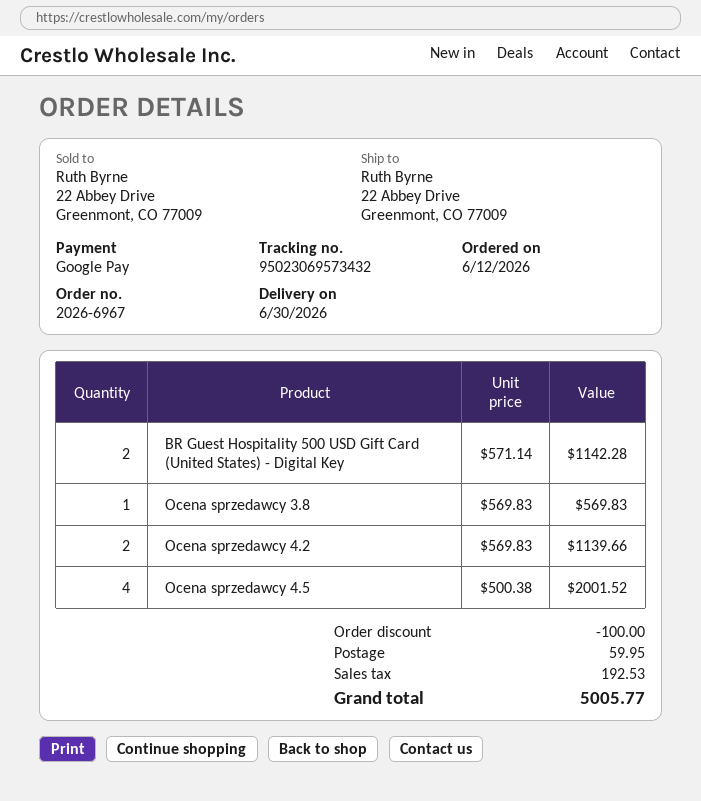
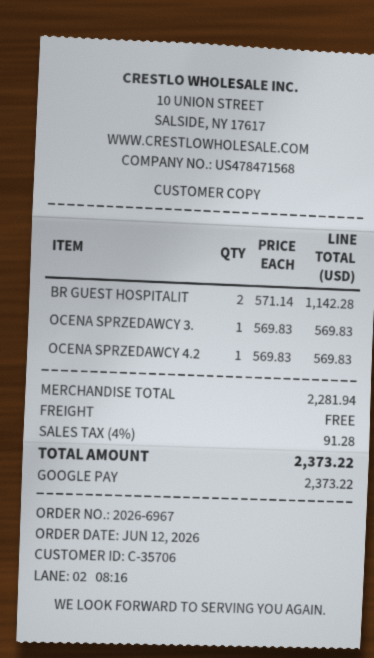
Ocena sprzedawcy 4.2: 2 x 569.83 = 1139.66 -> 1 x 569.83 = 569.83
Ocena sprzedawcy 4.5: 4 x 500.38 = 2001.52 -> none
discount: 100.00 -> none
shipping: 59.95 -> 0.00
tax: 192.53 -> 91.28
total: 5005.77 -> 2373.22

